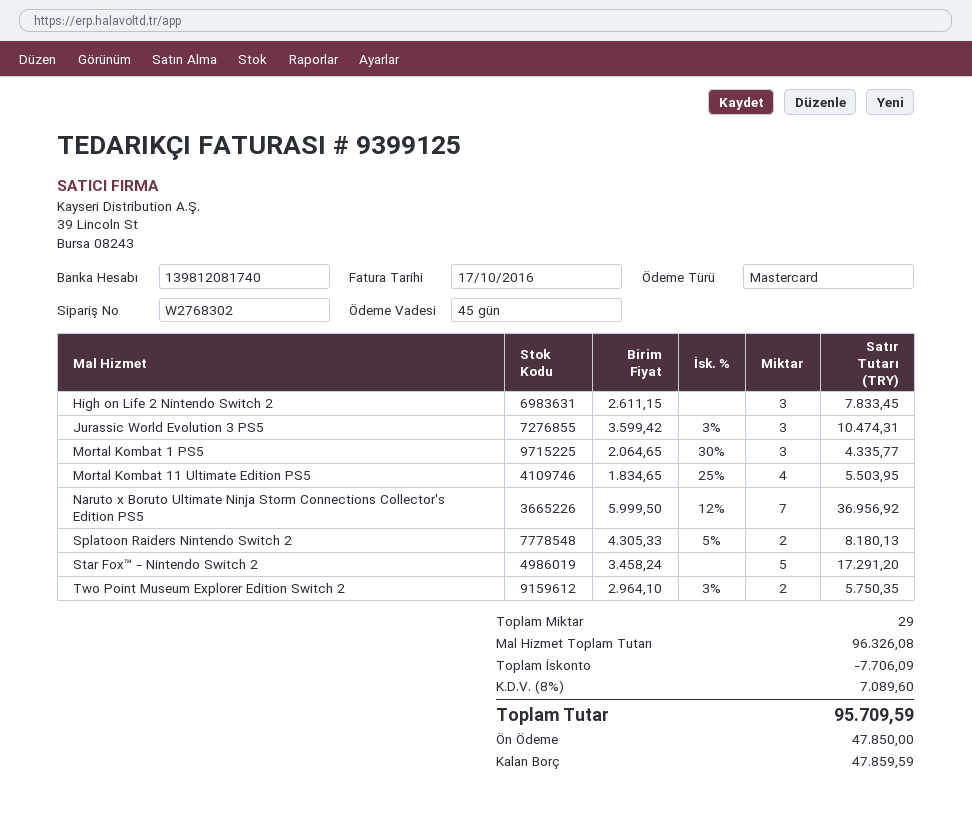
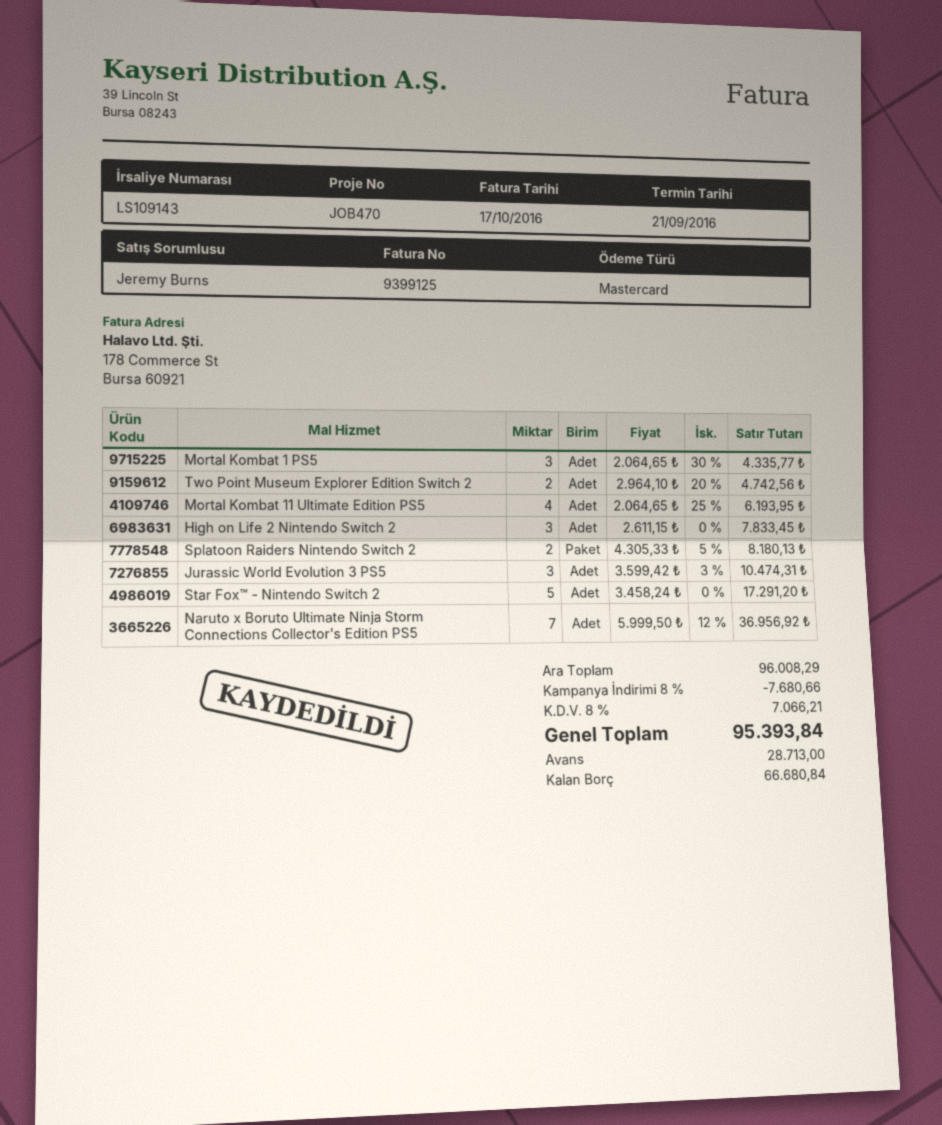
Mortal Kombat 11 Ultimate Edition PS5: 4 x 1834.65 - 25% = 5503.95 -> 4 x 2064.65 - 25% = 6193.95
Two Point Museum Explorer Edition Switch 2: 2 x 2964.10 - 3% = 5750.35 -> 2 x 2964.10 - 20% = 4742.56
subtotal: 96326.08 -> 96008.29
discount: 7706.09 -> 7680.66
tax: 8% = 7089.60 -> 8% = 7066.21
total: 95709.59 -> 95393.84
deposit: 47850.00 -> 28713.00
balance: 47859.59 -> 66680.84

